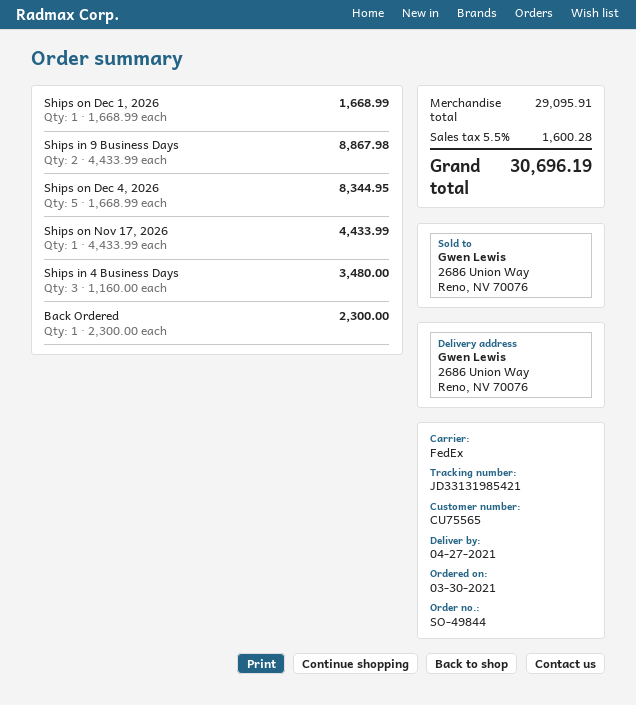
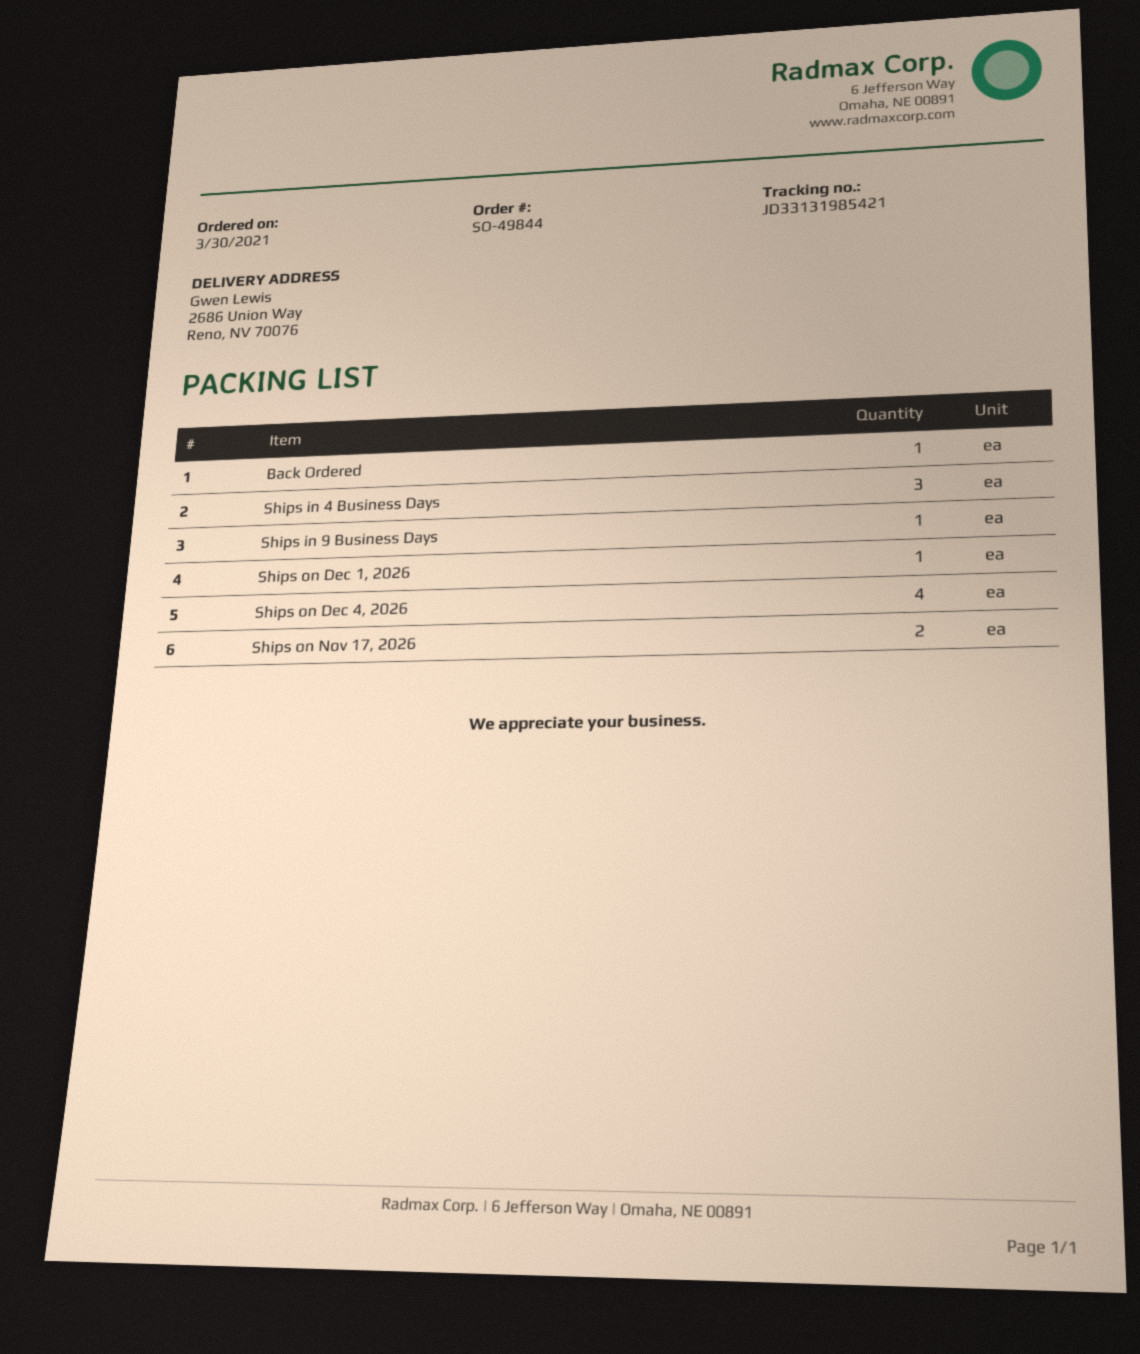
Ships in 9 Business Days: 2 -> 1
Ships on Dec 4, 2026: 5 -> 4
Ships on Nov 17, 2026: 1 -> 2

